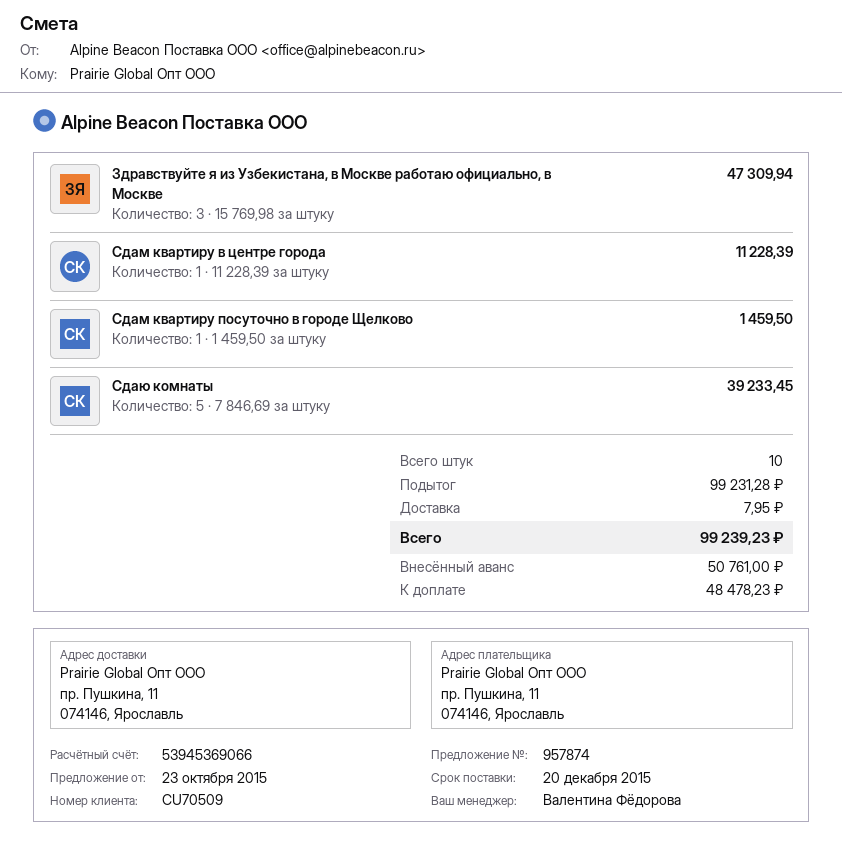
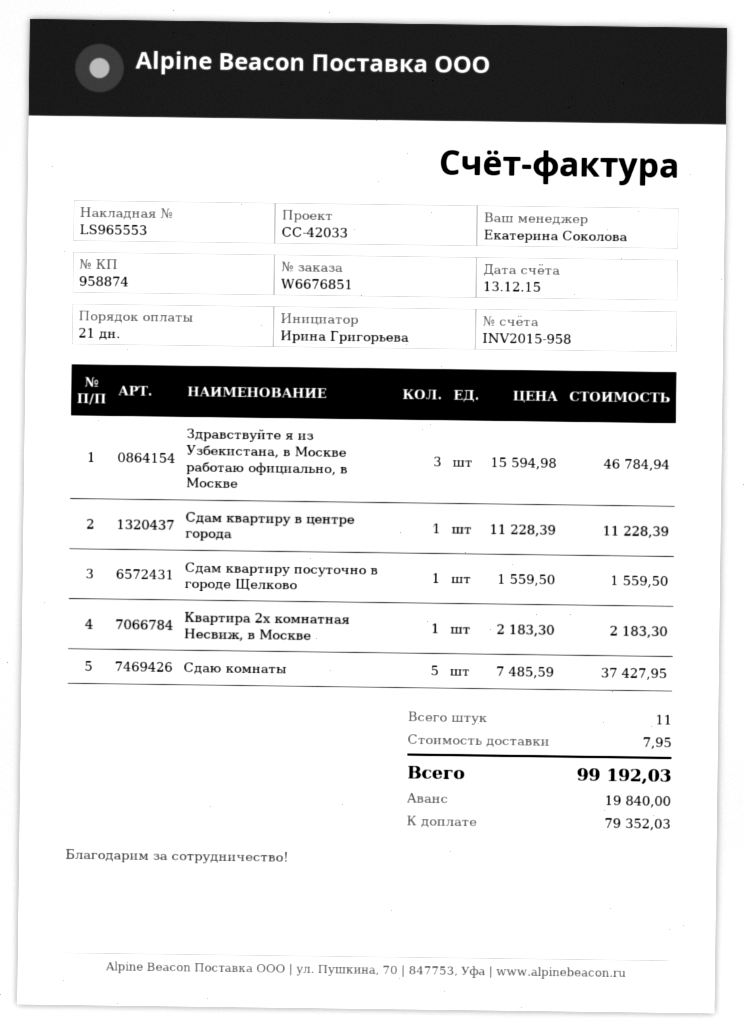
quote number: 957874 -> 958874
sales rep: Валентина Фёдорова -> Екатерина Соколова
Здравствуйте я из Узбекистана, в Москве работаю официально, в Москве: 3 x 15769.98 = 47309.94 -> 3 x 15594.98 = 46784.94
Сдам квартиру посуточно в городе Щелково: 1 x 1459.50 = 1459.50 -> 1 x 1559.50 = 1559.50
Сдаю комнаты: 5 x 7846.69 = 39233.45 -> 5 x 7485.59 = 37427.95
Квартира 2х комнатная Несвиж, в Москве: none -> 1 x 2183.30 = 2183.30
total quantity: 10 -> 11
total: 99239.23 -> 99192.03
deposit: 50761.00 -> 19840.00
balance: 48478.23 -> 79352.03

